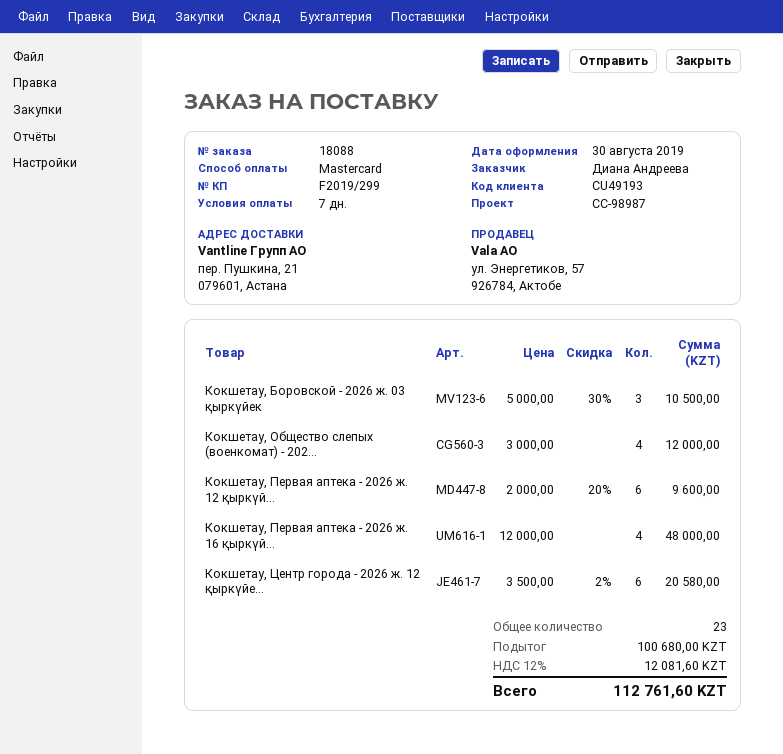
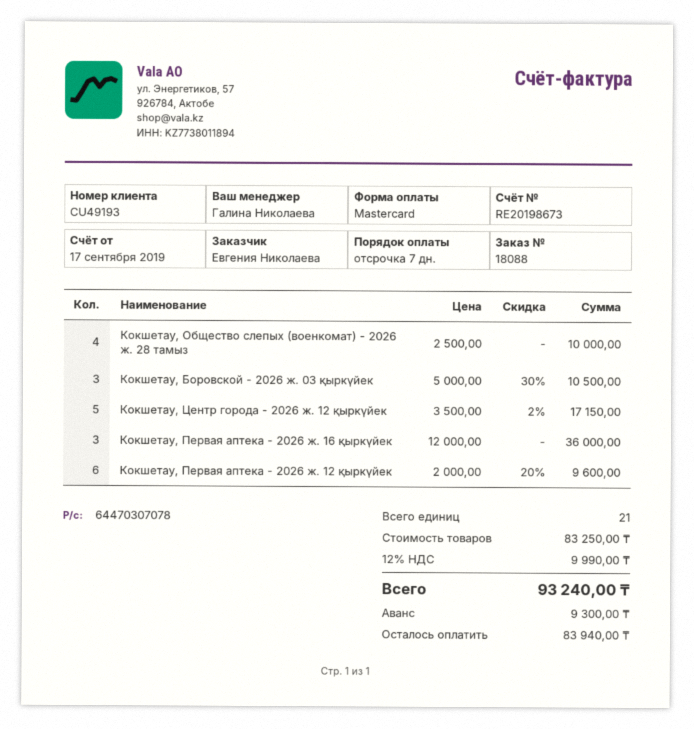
ordered by: Диана Андреева -> Евгения Николаева
Кокшетау, Общество слепых (военкомат) - 202...: 4 x 3000.00 = 12000.00 -> 4 x 2500.00 = 10000.00
Кокшетау, Первая аптека - 2026 ж. 16 қыркүй...: 4 x 12000.00 = 48000.00 -> 3 x 12000.00 = 36000.00
Кокшетау, Центр города - 2026 ж. 12 қыркүйе...: 6 x 3500.00 - 2% = 20580.00 -> 5 x 3500.00 - 2% = 17150.00
total quantity: 23 -> 21
subtotal: 100680.00 -> 83250.00
tax: 12% = 12081.60 -> 12% = 9990.00
total: 112761.60 -> 93240.00

